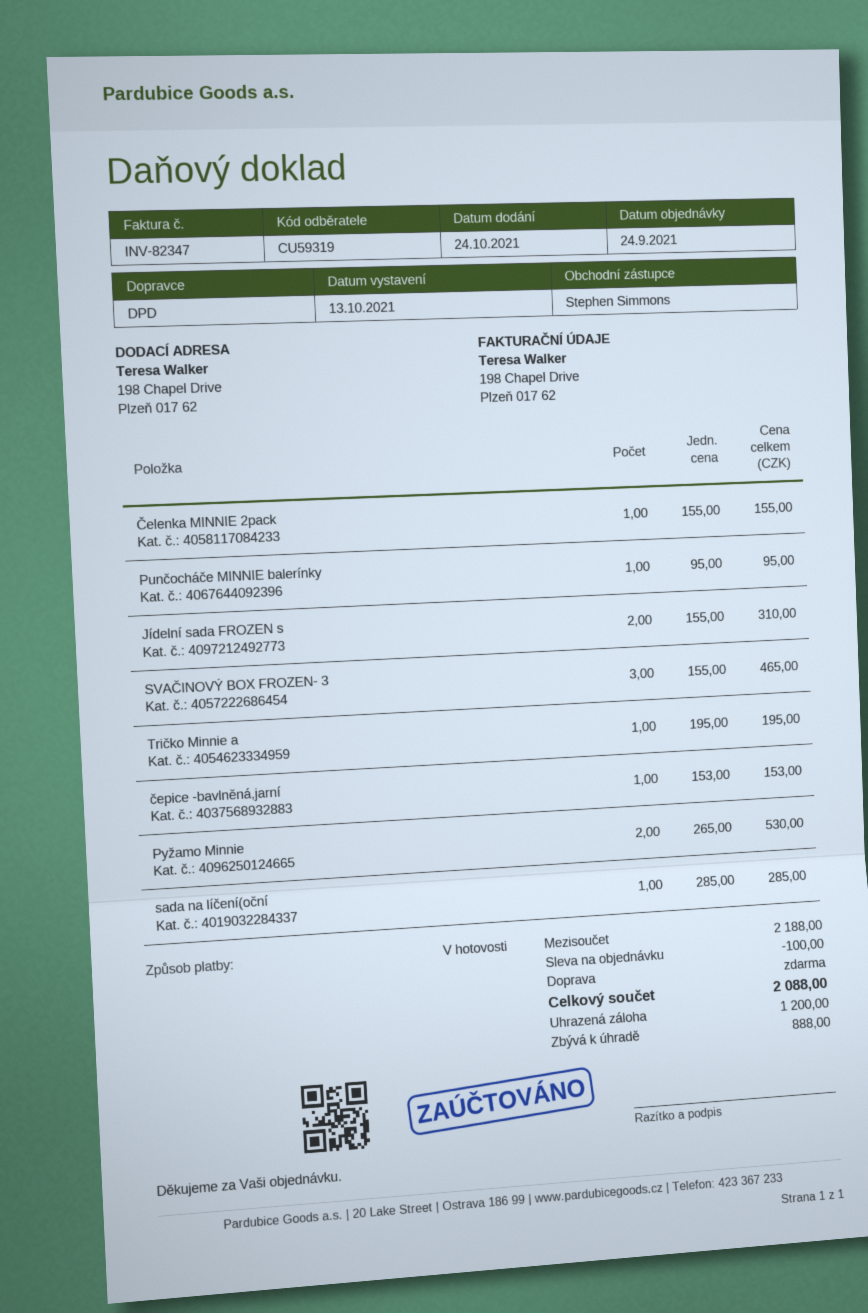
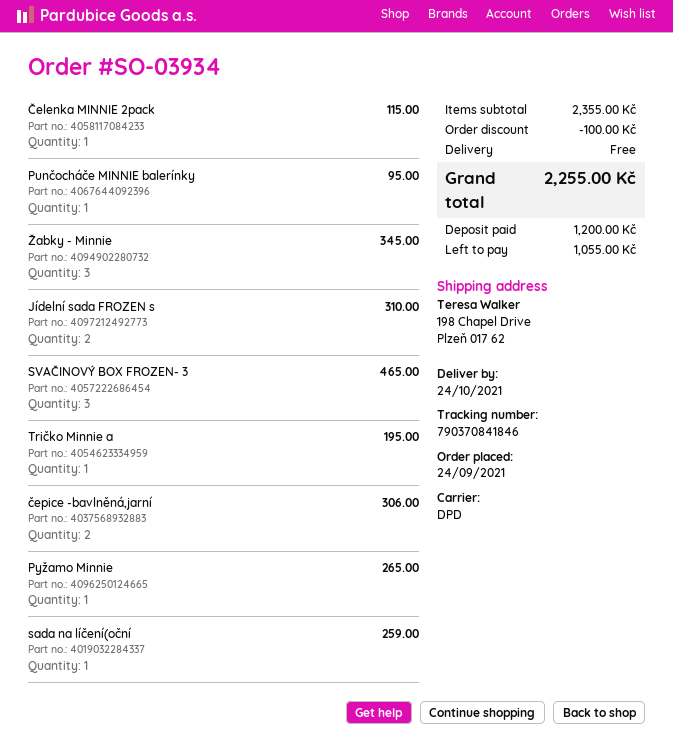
Čelenka MINNIE 2pack: 1 for 155.00 -> 1 for 115.00
čepice -bavlněná,jarní: 1 for 153.00 -> 2 for 306.00
Pyžamo Minnie: 2 for 530.00 -> 1 for 265.00
sada na líčení(oční: 1 for 285.00 -> 1 for 259.00
Žabky - Minnie: none -> 3 for 345.00
subtotal: 2188.00 -> 2355.00
total: 2088.00 -> 2255.00
balance: 888.00 -> 1055.00

